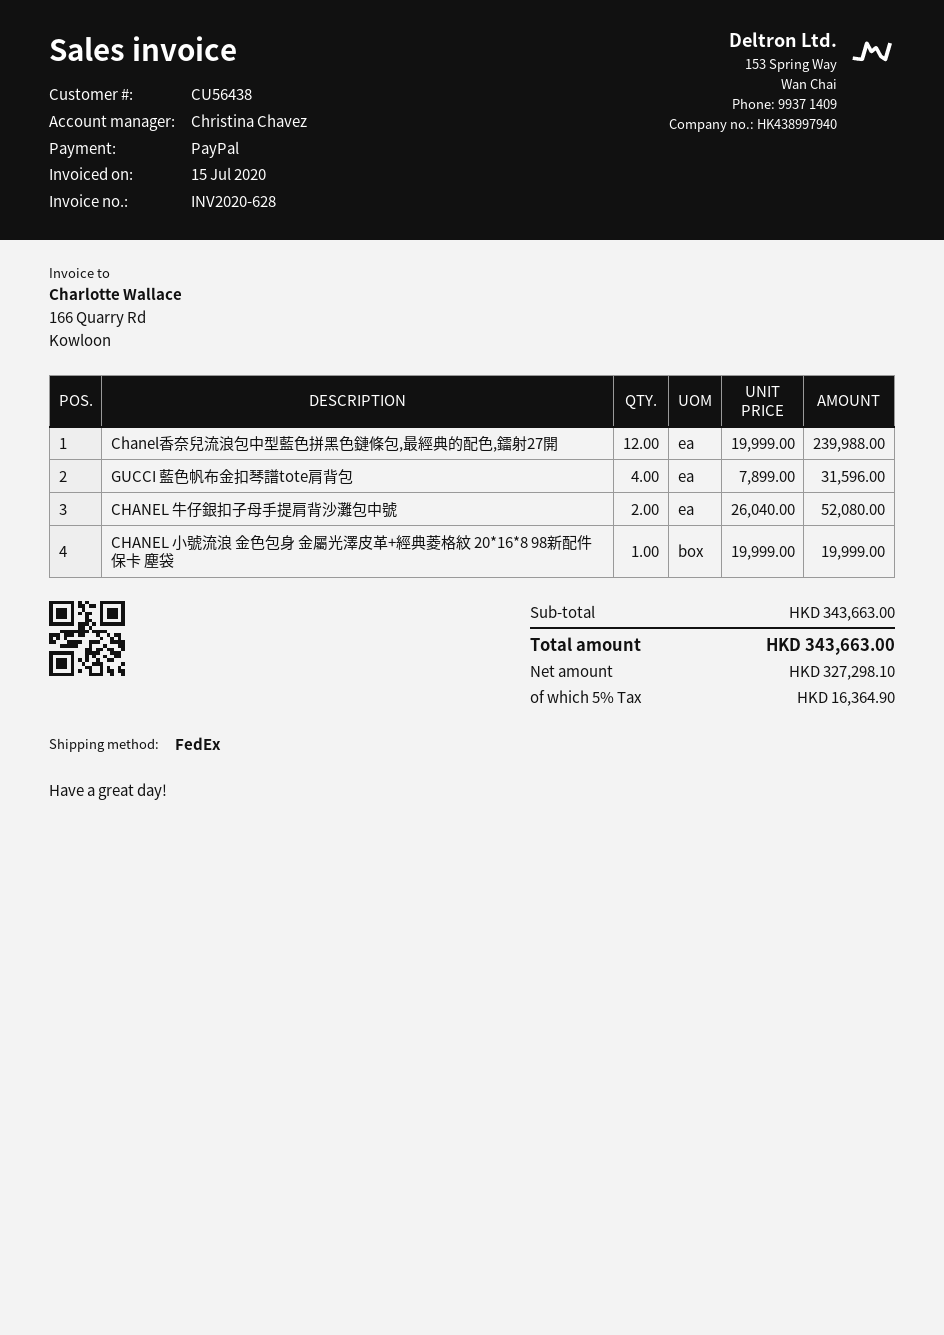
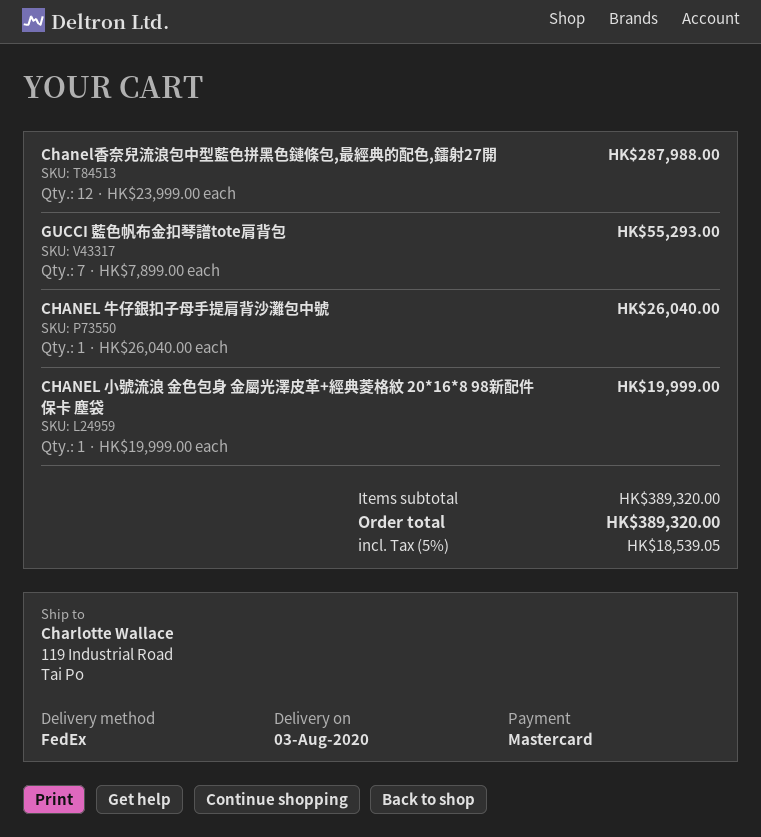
payment method: PayPal -> Mastercard
Chanel香奈兒流浪包中型藍色拼黑色鏈條包,最經典的配色,鐳射27開: 12 x 19999.00 = 239988.00 -> 12 x 23999.00 = 287988.00
GUCCI 藍色帆布金扣琴譜tote肩背包: 4 x 7899.00 = 31596.00 -> 7 x 7899.00 = 55293.00
CHANEL 牛仔銀扣子母手提肩背沙灘包中號: 2 x 26040.00 = 52080.00 -> 1 x 26040.00 = 26040.00
subtotal: 343663.00 -> 389320.00
tax: 5% = 16364.90 -> 5% = 18539.05
total: 343663.00 -> 389320.00

